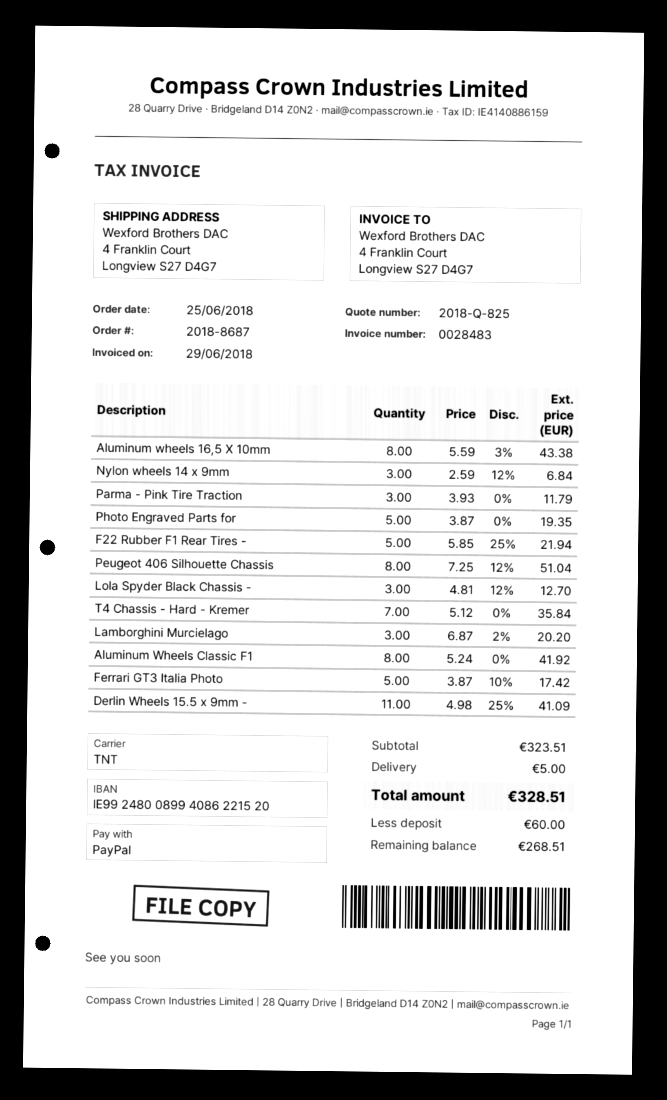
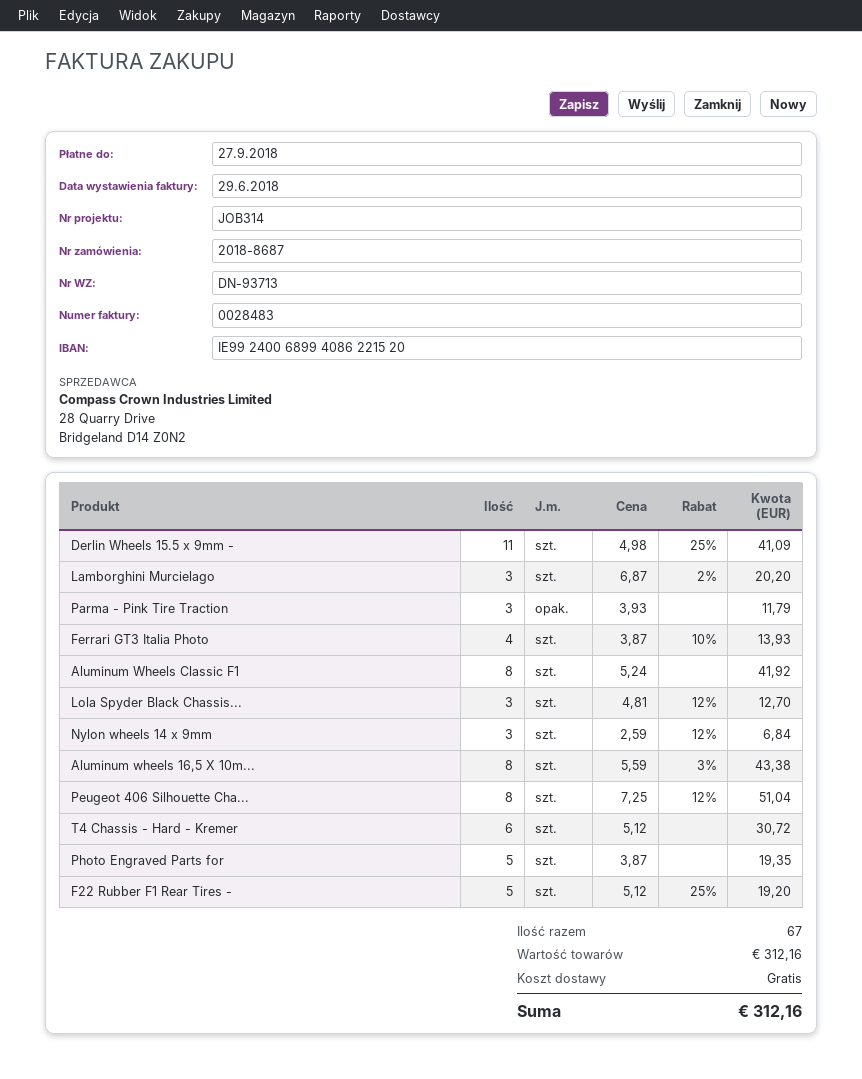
bank account: IE99248008994086221520 -> IE99240068994086221520
F22 Rubber F1 Rear Tires -: 5 x 5.85 - 25% = 21.94 -> 5 x 5.12 - 25% = 19.20
T4 Chassis - Hard - Kremer: 7 x 5.12 = 35.84 -> 6 x 5.12 = 30.72
Ferrari GT3 Italia Photo: 5 x 3.87 - 10% = 17.42 -> 4 x 3.87 - 10% = 13.93
subtotal: 323.51 -> 312.16
shipping: 5.00 -> 0.00
total: 328.51 -> 312.16

